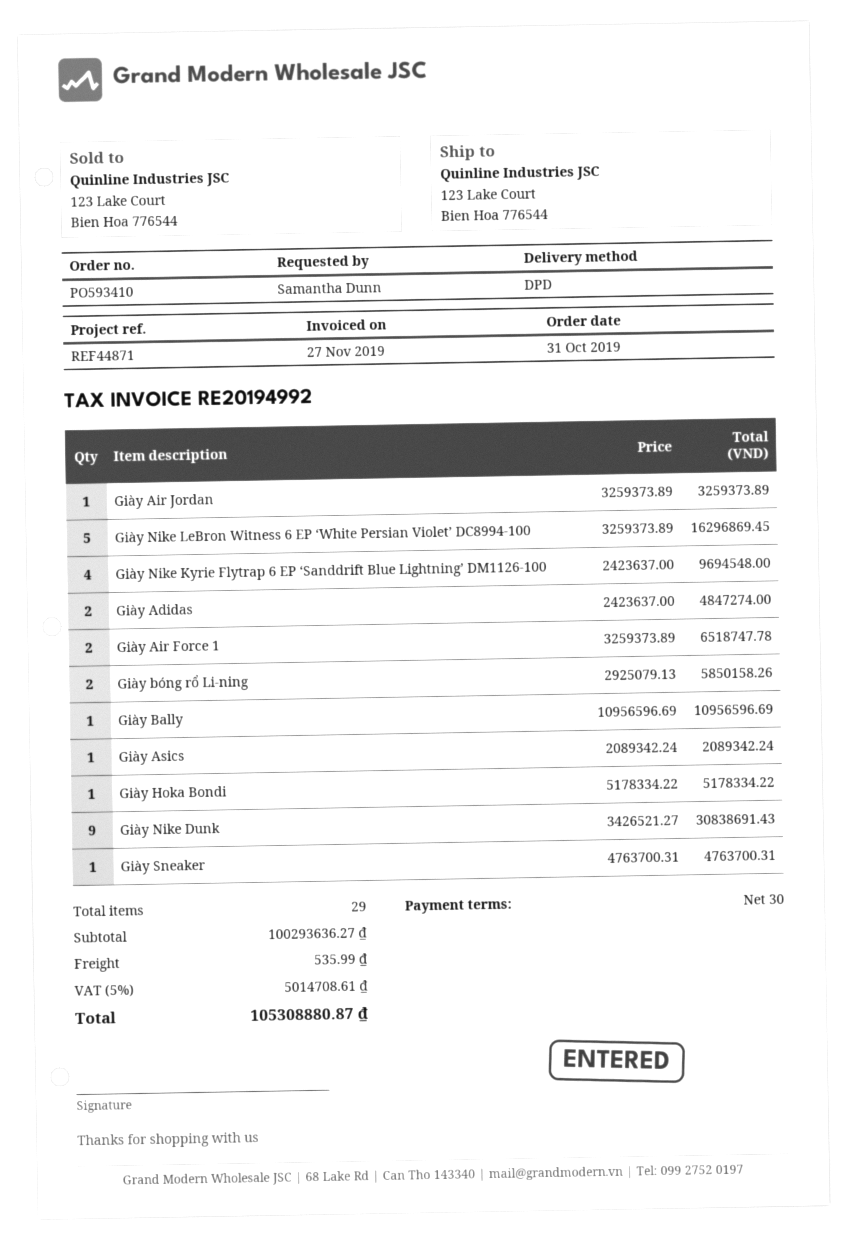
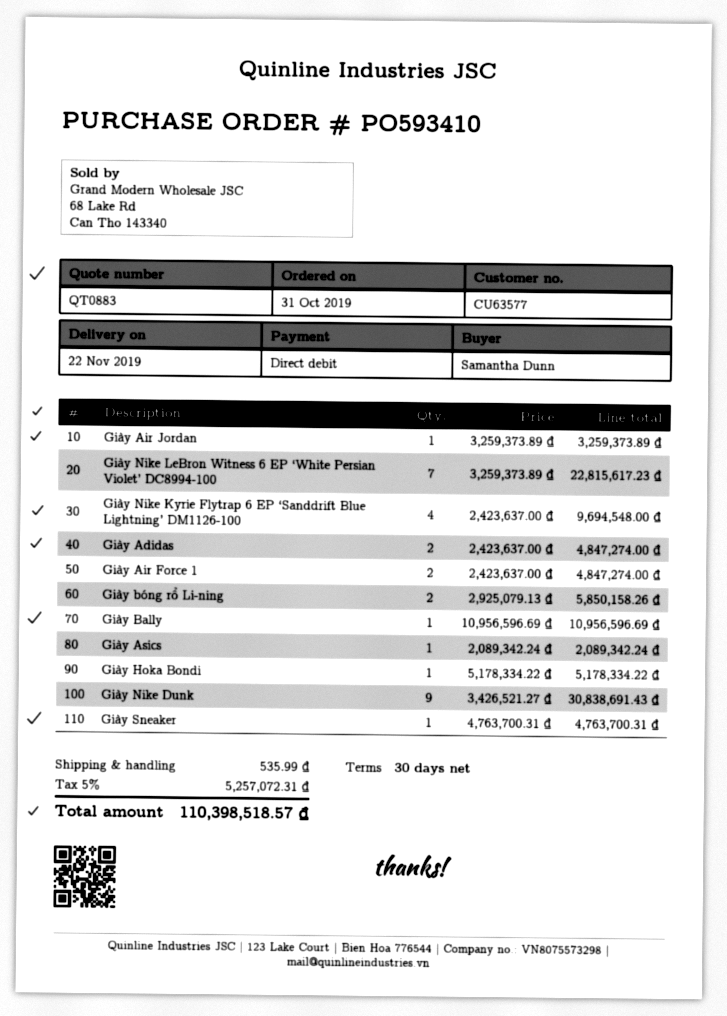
Giày Nike LeBron Witness 6 EP ‘White Persian Violet’ DC8994-100: 5 x 3259373.89 = 16296869.45 -> 7 x 3259373.89 = 22815617.23
Giày Air Force 1: 2 x 3259373.89 = 6518747.78 -> 2 x 2423637.00 = 4847274.00
tax: 5% = 5014708.61 -> 5% = 5257072.31
total: 105308880.87 -> 110398518.57

